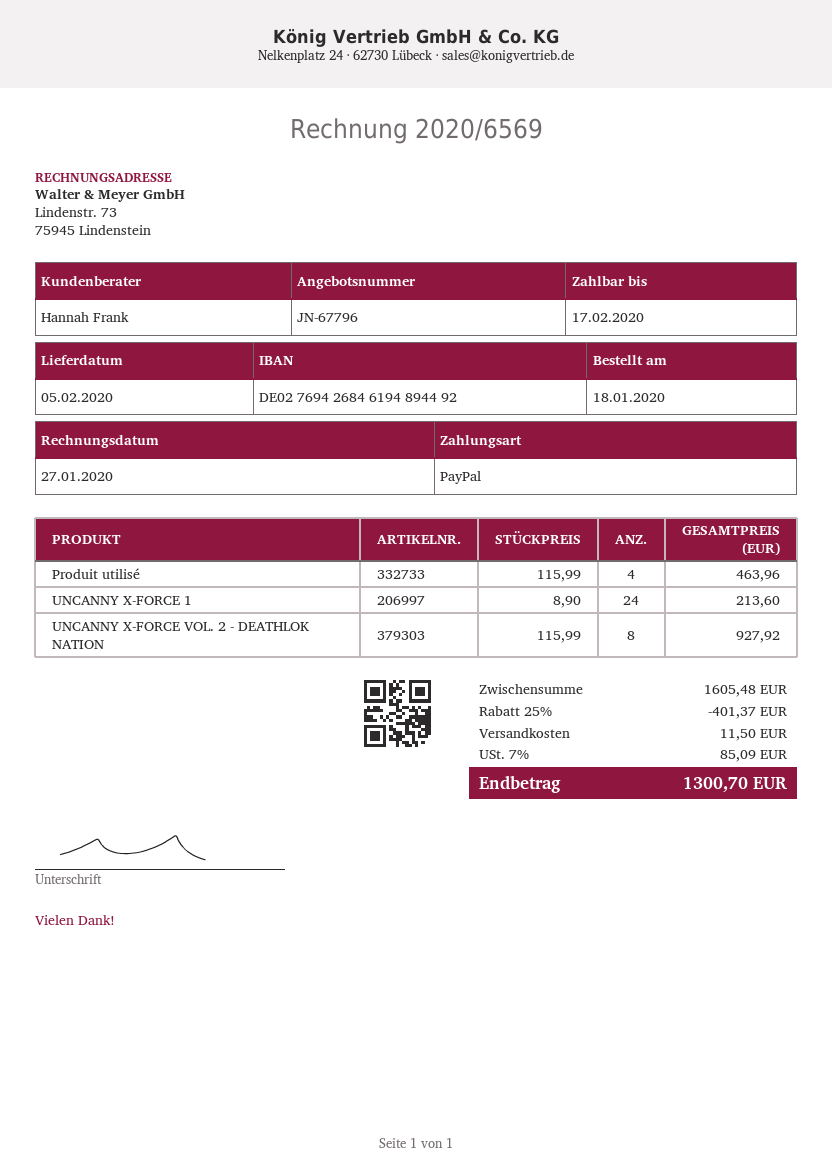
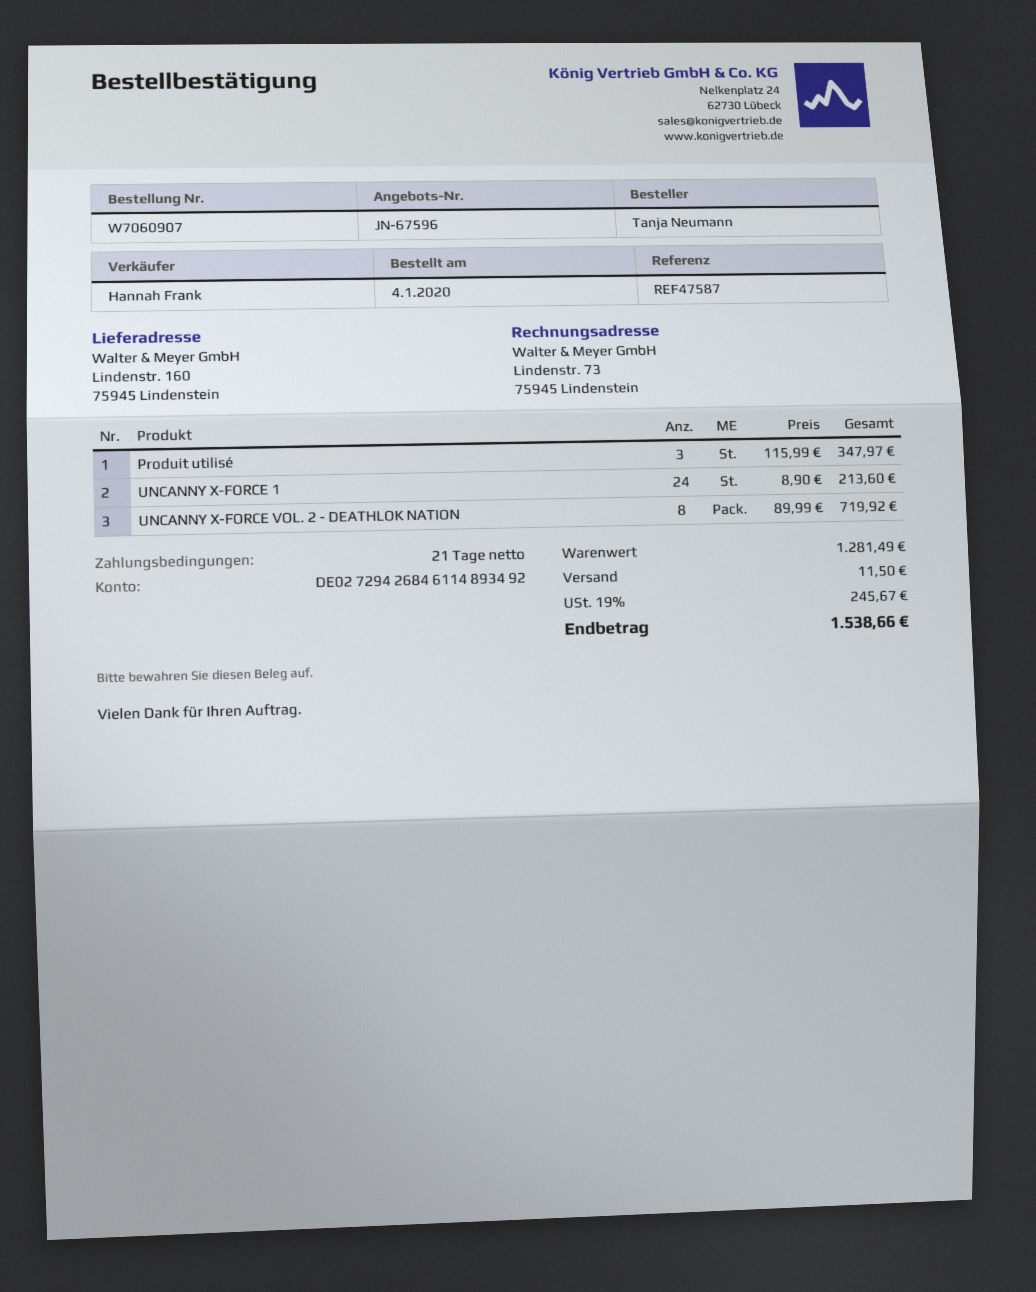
quote number: JN-67796 -> JN-67596
order date: 2020-01-18 -> 2020-01-04
bank account: DE02769426846194894492 -> DE02729426846114893492
Produit utilisé: 4 x 115.99 = 463.96 -> 3 x 115.99 = 347.97
UNCANNY X-FORCE VOL. 2 - DEATHLOK NATION: 8 x 115.99 = 927.92 -> 8 x 89.99 = 719.92
subtotal: 1605.48 -> 1281.49
discount: 25% = 401.37 -> none
tax: 7% = 85.09 -> 19% = 245.67
total: 1300.70 -> 1538.66

